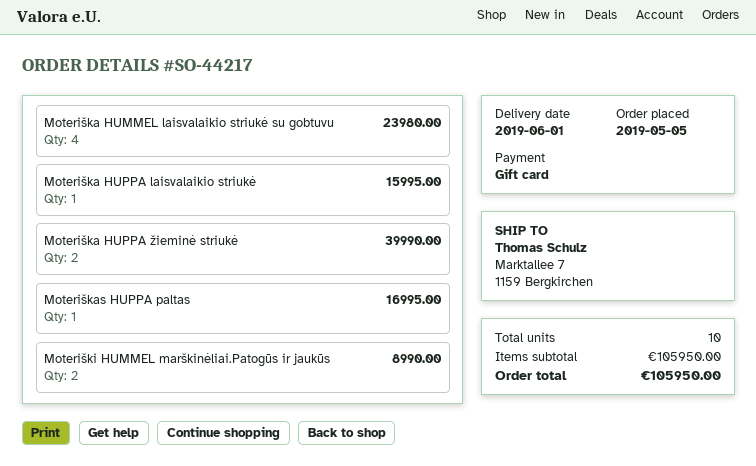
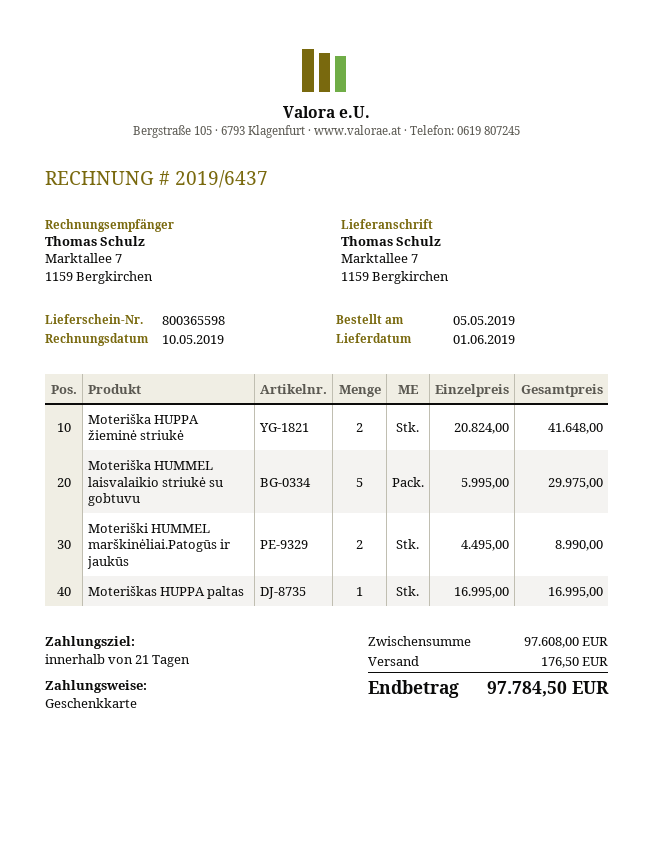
Moteriška HUMMEL laisvalaikio striukė su gobtuvu: 4 for 23980.00 -> 5 for 29975.00
Moteriška HUPPA laisvalaikio striukė: 1 for 15995.00 -> none
Moteriška HUPPA žieminė striukė: 2 for 39990.00 -> 2 for 41648.00
subtotal: 105950.00 -> 97608.00
shipping: none -> 176.50
total: 105950.00 -> 97784.50

